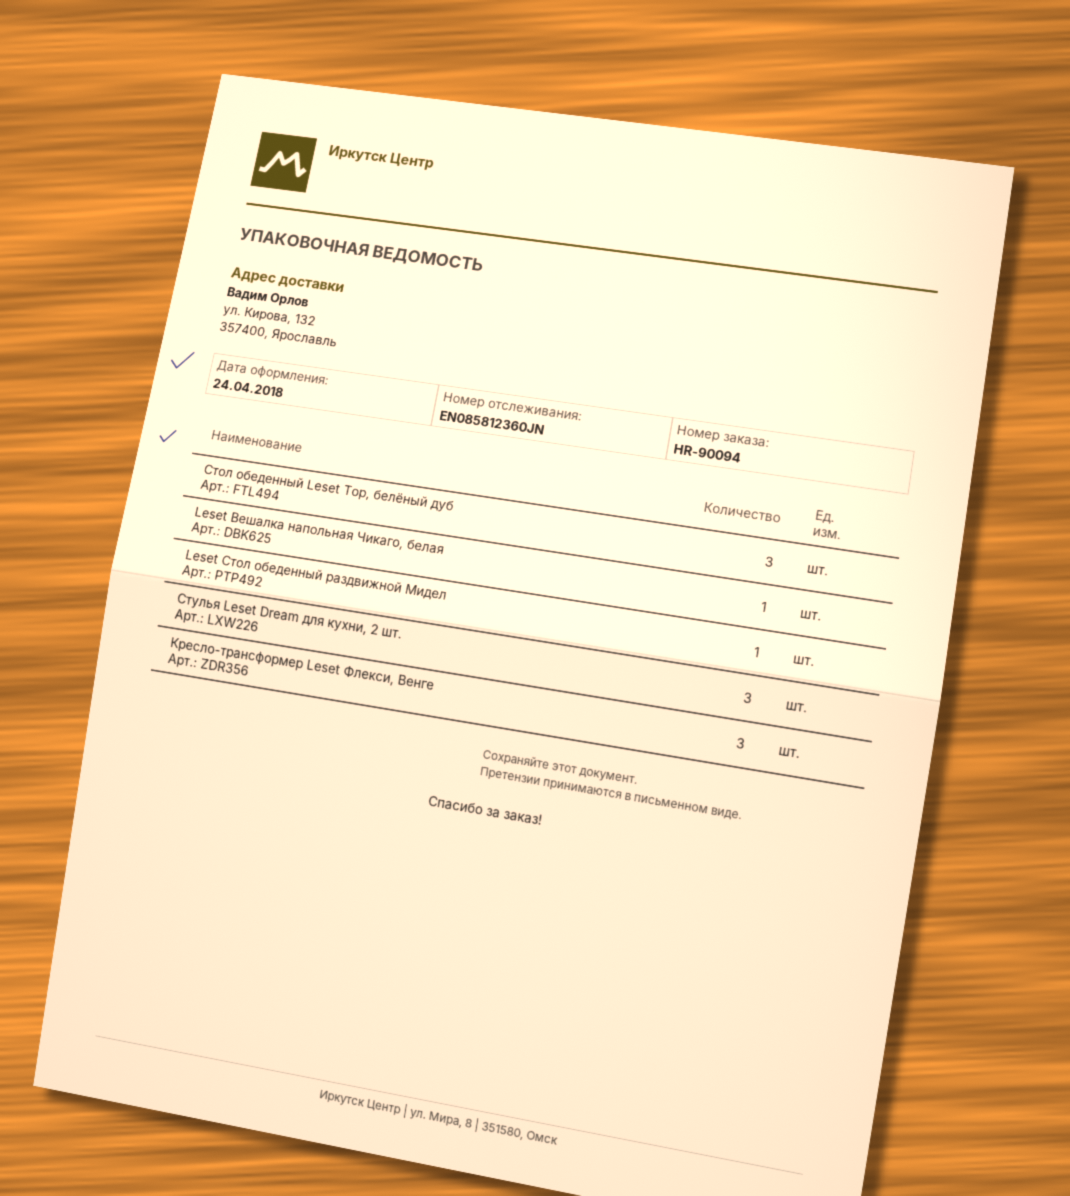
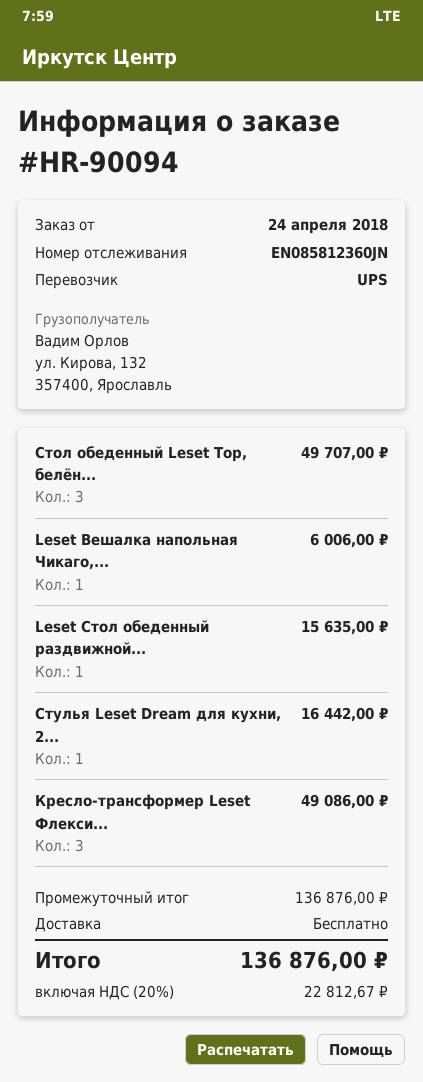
Стулья Leset Dream для кухни, 2 шт.: 3 -> 1

